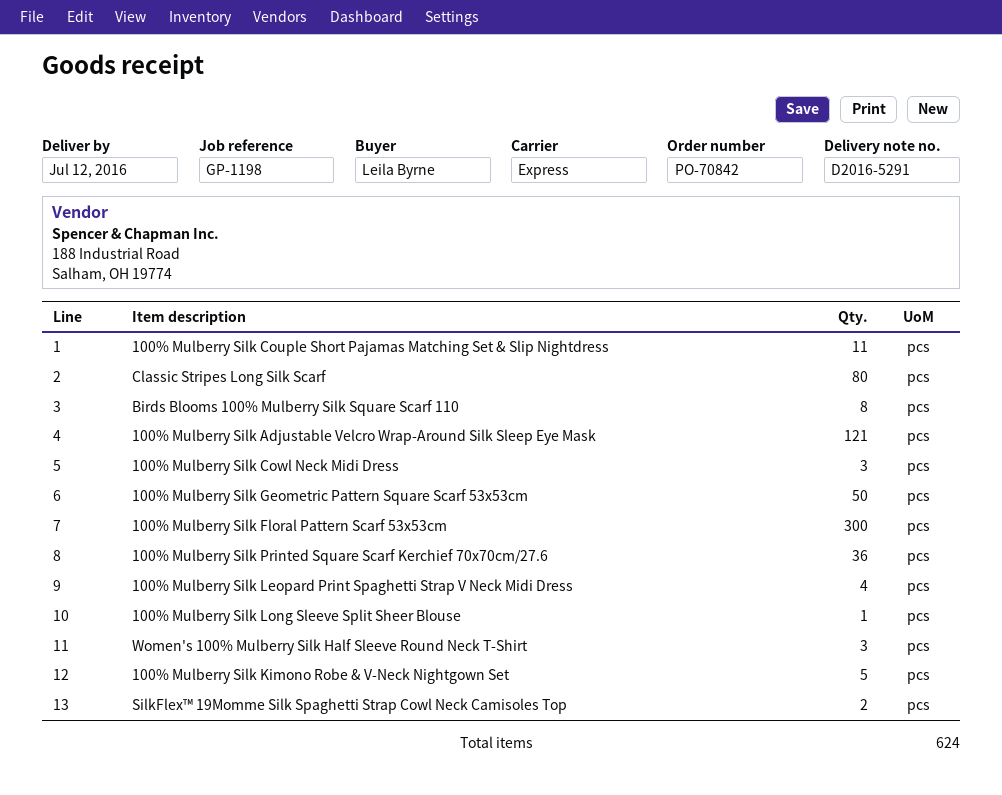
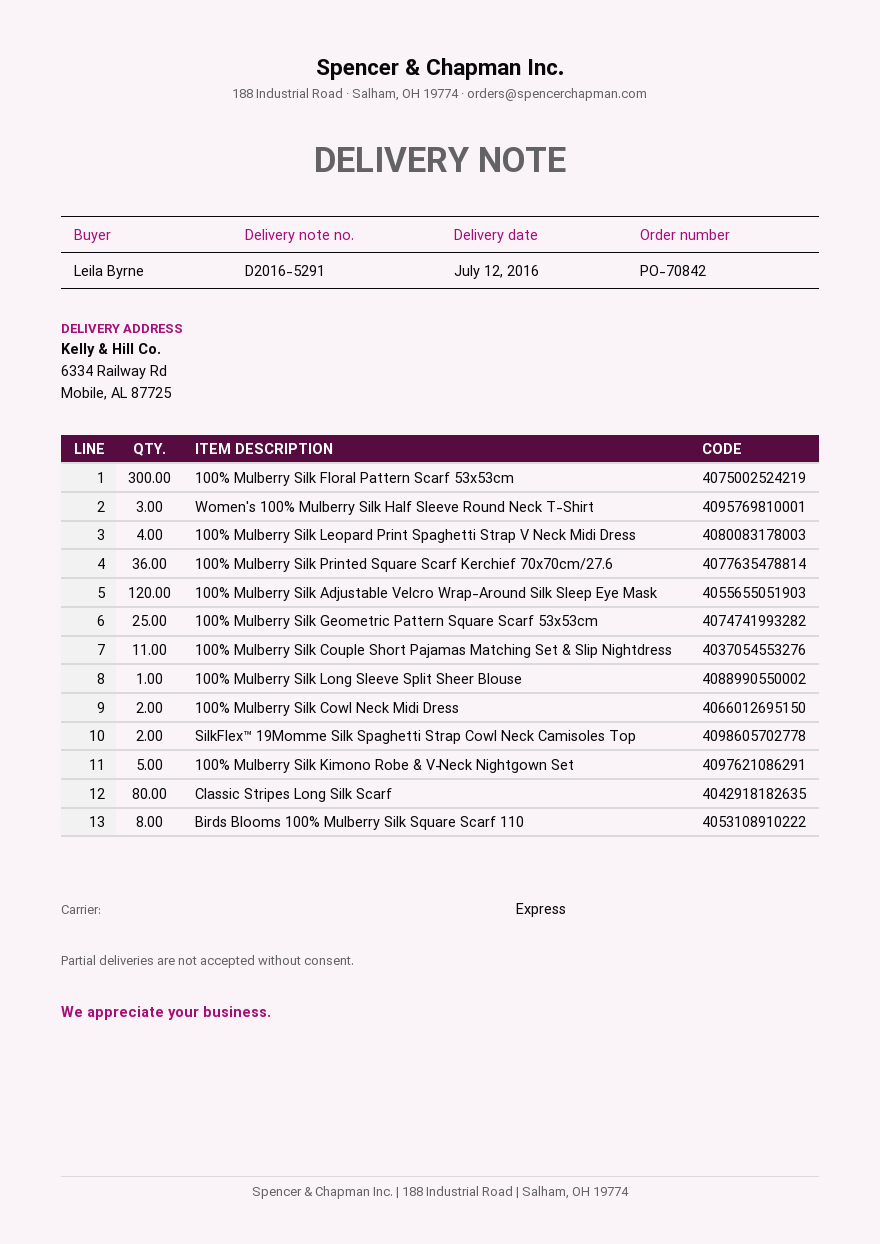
100% Mulberry Silk Adjustable Velcro Wrap-Around Silk Sleep Eye Mask: 121 -> 120
100% Mulberry Silk Cowl Neck Midi Dress: 3 -> 2
100% Mulberry Silk Geometric Pattern Square Scarf 53x53cm: 50 -> 25

